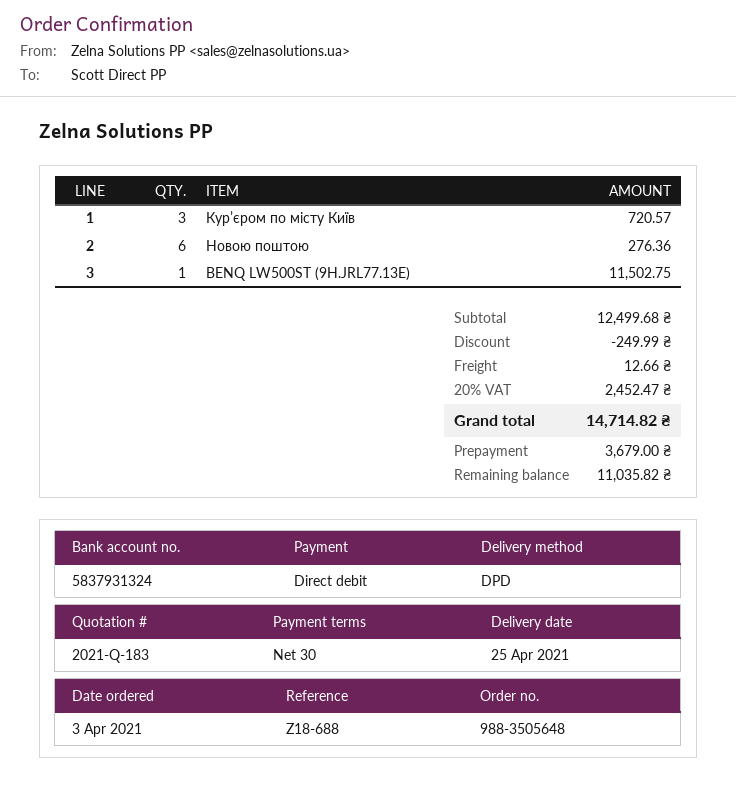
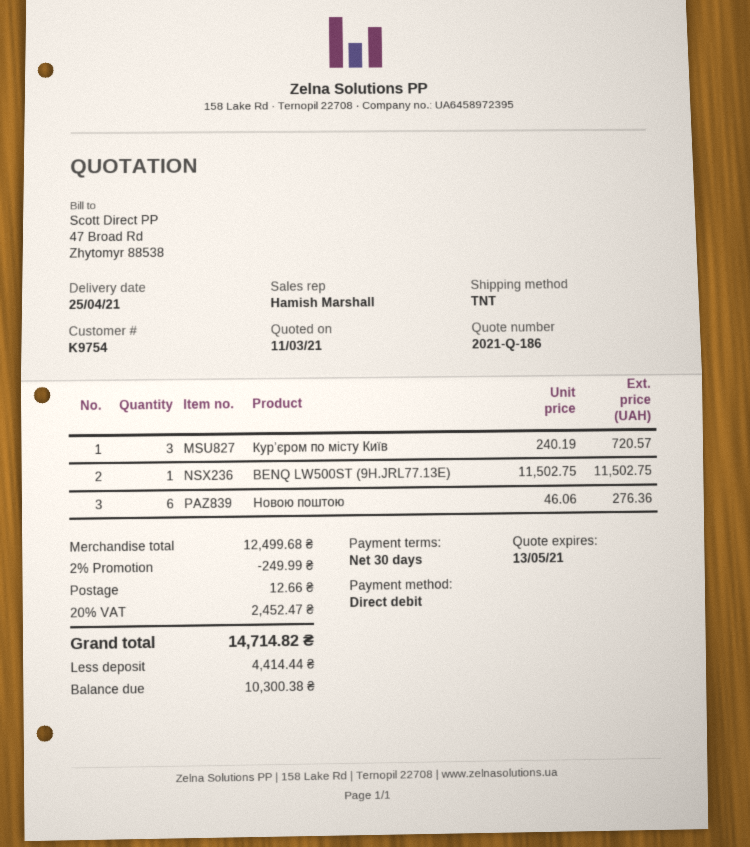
quote number: 2021-Q-183 -> 2021-Q-186
shipping method: DPD -> TNT
deposit: 3679.00 -> 4414.44
balance: 11035.82 -> 10300.38

